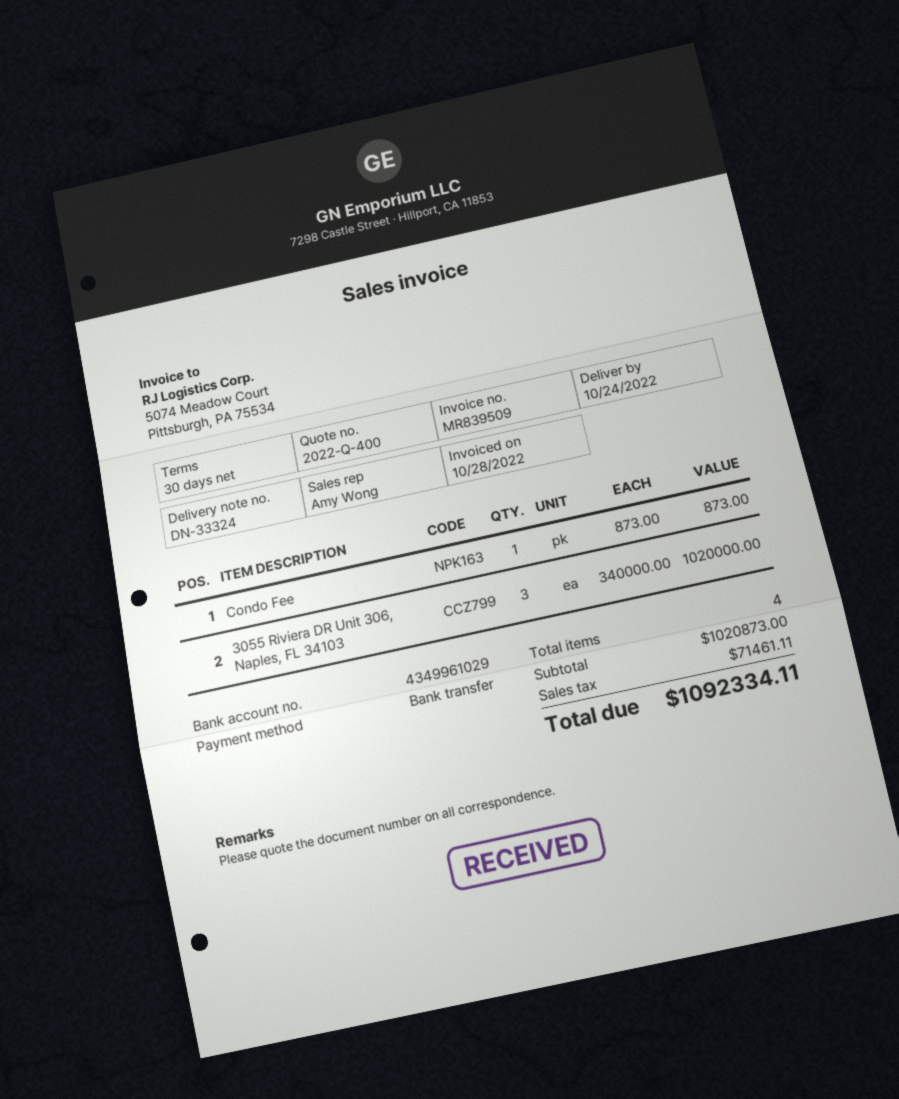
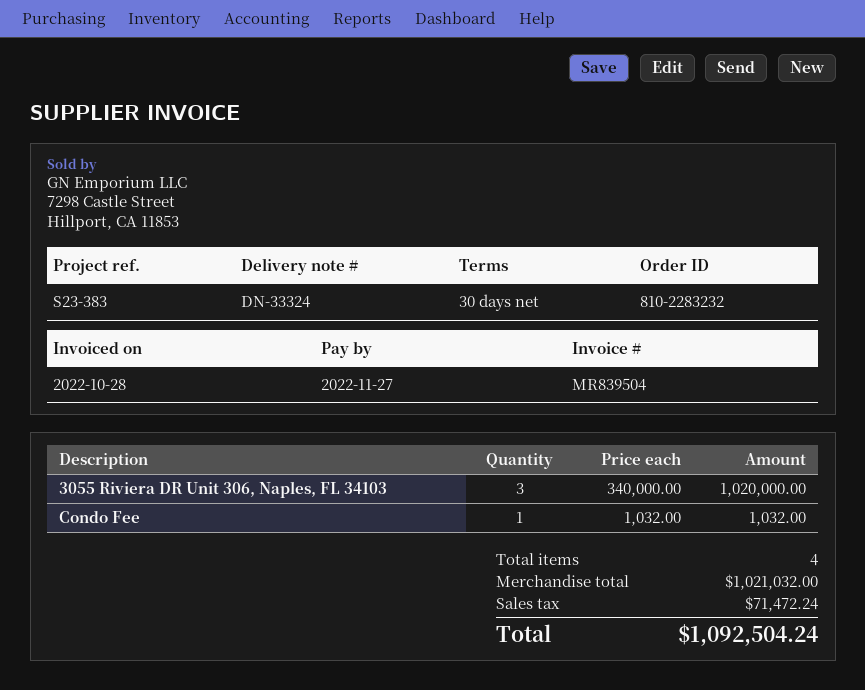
invoice number: MR839509 -> MR839504
Condo Fee: 1 x 873.00 = 873.00 -> 1 x 1032.00 = 1032.00
subtotal: 1020873.00 -> 1021032.00
tax: 71461.11 -> 71472.24
total: 1092334.11 -> 1092504.24

